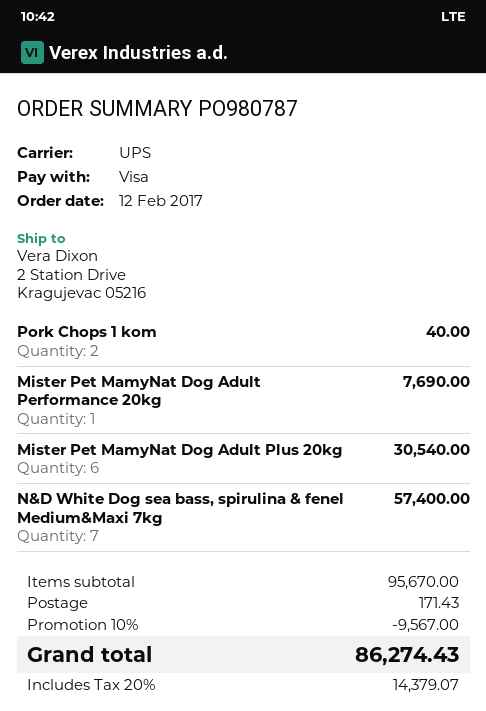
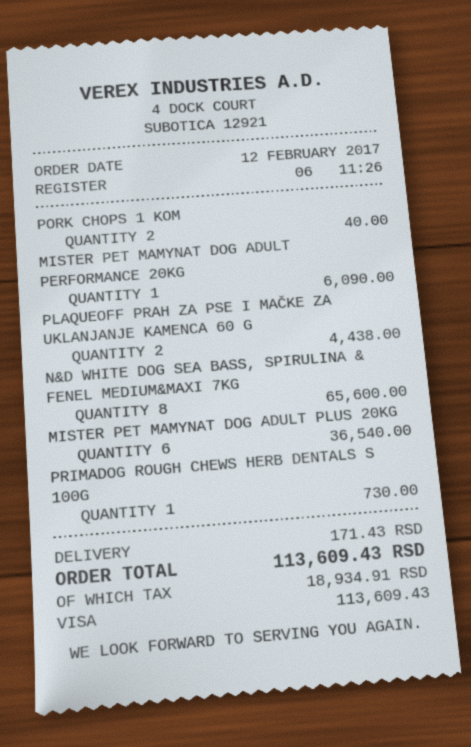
Mister Pet MamyNat Dog Adult Performance 20kg: 1 for 7690.00 -> 1 for 6090.00
Mister Pet MamyNat Dog Adult Plus 20kg: 6 for 30540.00 -> 6 for 36540.00
N&D White Dog sea bass, spirulina & fenel Medium&Maxi 7kg: 7 for 57400.00 -> 8 for 65600.00
PLAQUEOFF PRAH ZA PSE I MAČKE ZA UKLANJANJE KAMENCA 60 G: none -> 2 for 4438.00
PRIMADOG ROUGH CHEWS HERB DENTALS S 100G: none -> 1 for 730.00
discount: 10% = 9567.00 -> none
tax: 14379.07 -> 18934.91
total: 86274.43 -> 113609.43

